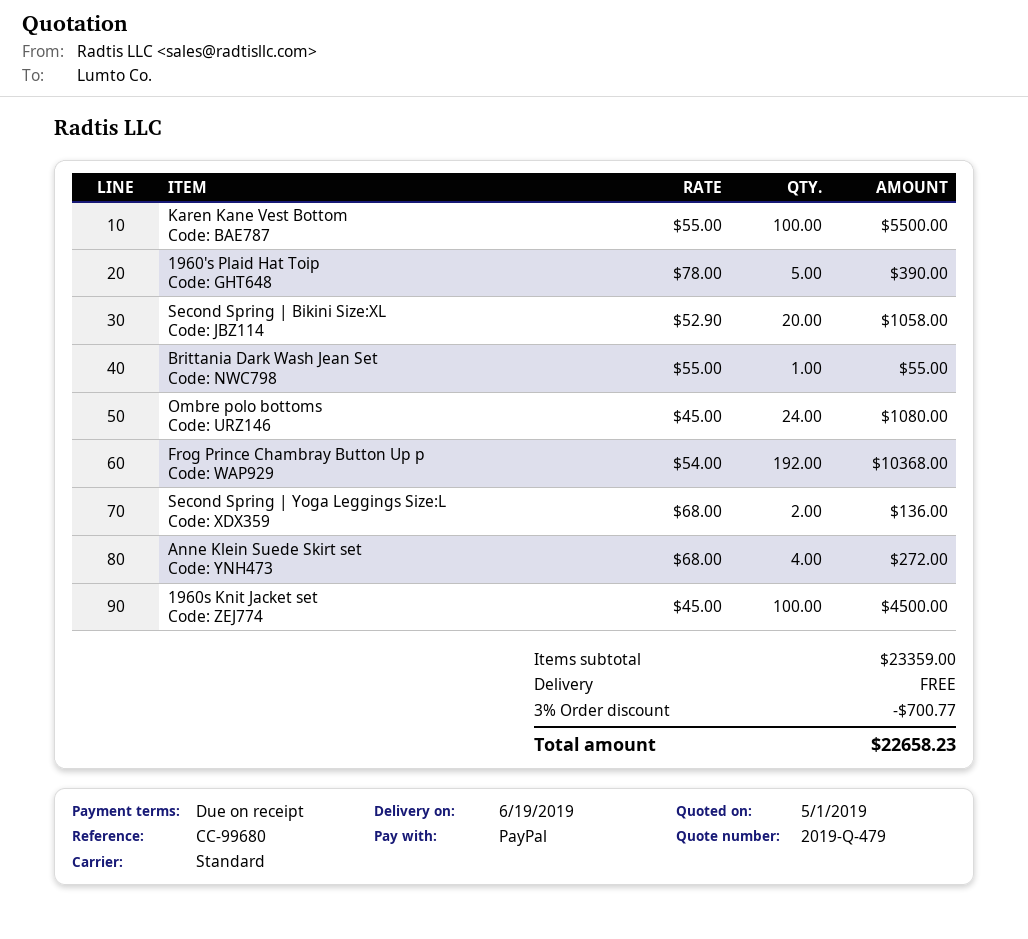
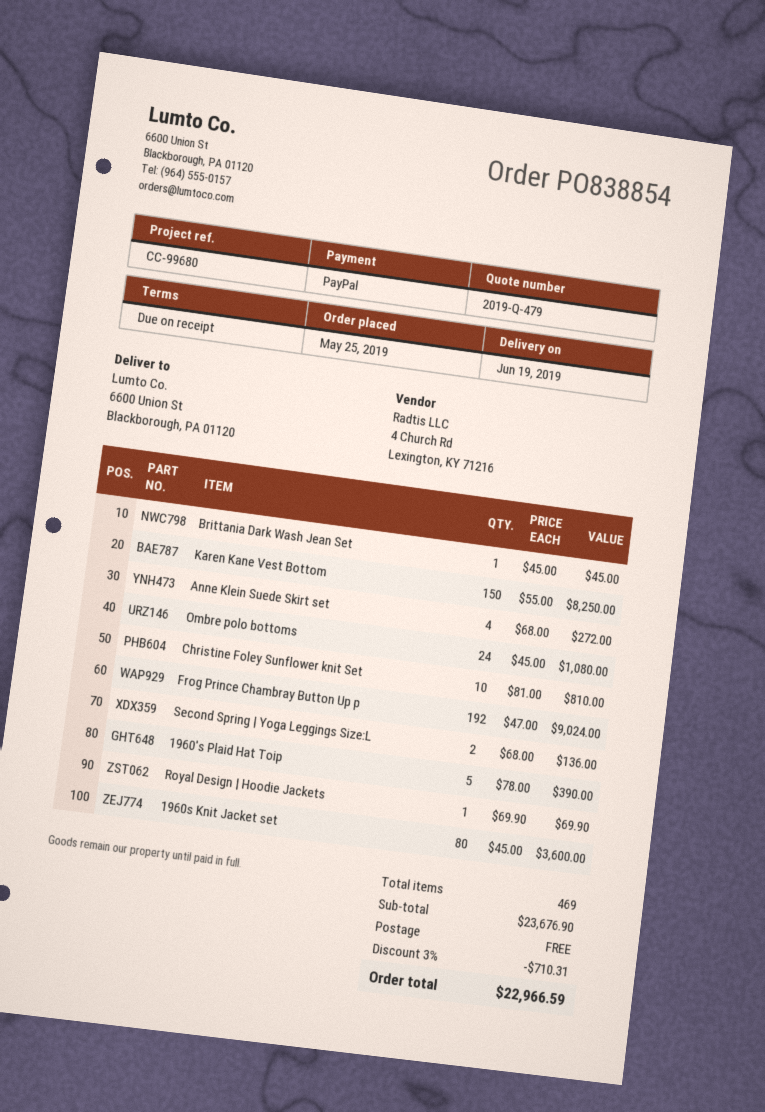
Karen Kane Vest Bottom: 100 x 55.00 = 5500.00 -> 150 x 55.00 = 8250.00
Second Spring | Bikini Size:XL: 20 x 52.90 = 1058.00 -> none
Brittania Dark Wash Jean Set: 1 x 55.00 = 55.00 -> 1 x 45.00 = 45.00
Frog Prince Chambray Button Up p: 192 x 54.00 = 10368.00 -> 192 x 47.00 = 9024.00
1960s Knit Jacket set: 100 x 45.00 = 4500.00 -> 80 x 45.00 = 3600.00
Christine Foley Sunflower knit Set: none -> 10 x 81.00 = 810.00
Royal Design | Hoodie Jackets: none -> 1 x 69.90 = 69.90
subtotal: 23359.00 -> 23676.90
discount: 3% = 700.77 -> 3% = 710.31
total: 22658.23 -> 22966.59

